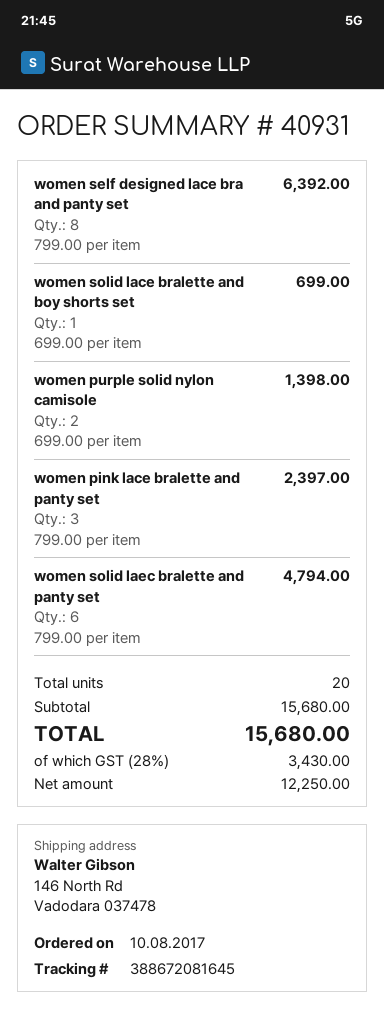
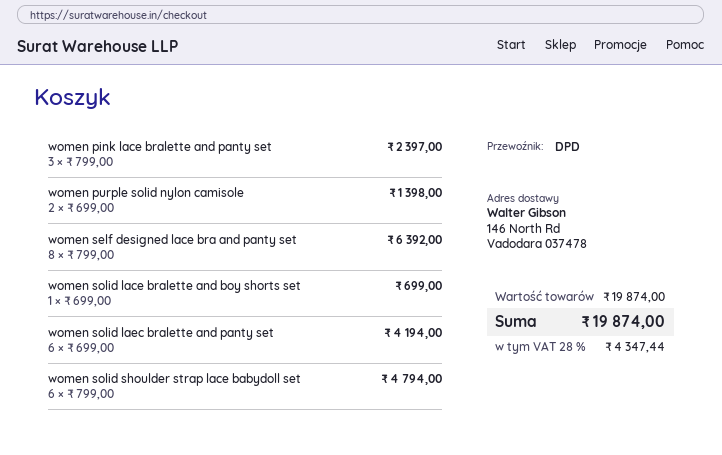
women solid laec bralette and panty set: 6 x 799.00 = 4794.00 -> 6 x 699.00 = 4194.00
women solid shoulder strap lace babydoll set: none -> 6 x 799.00 = 4794.00
subtotal: 15680.00 -> 19874.00
tax: 28% = 3430.00 -> 28% = 4347.44
total: 15680.00 -> 19874.00

